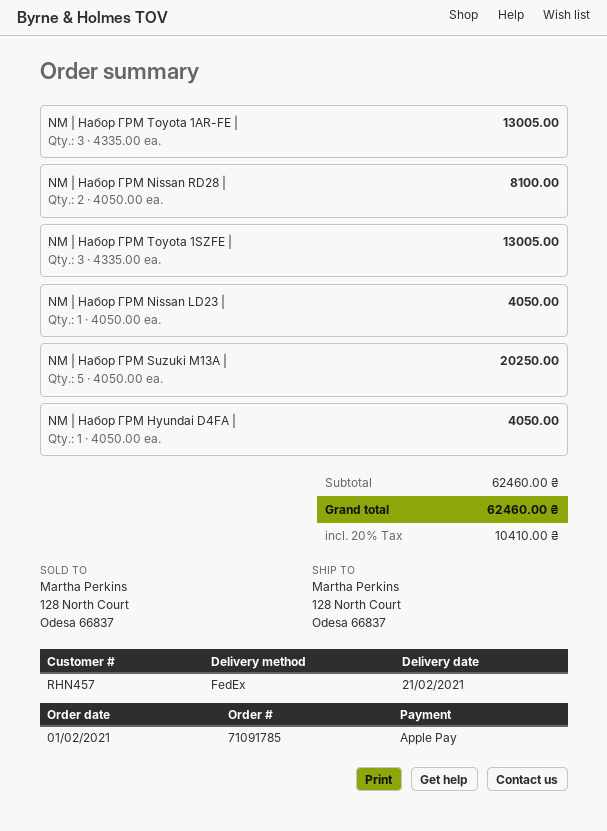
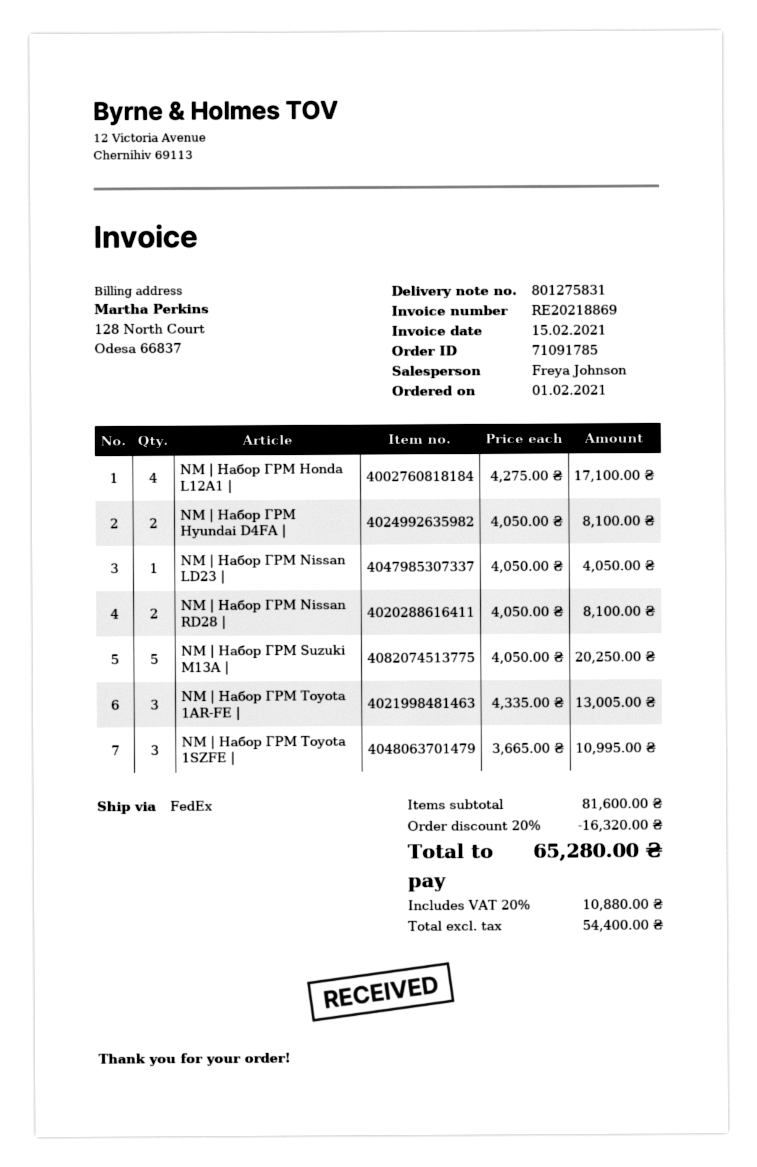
NM | Набор ГРМ Toyota 1SZFE |: 3 x 4335.00 = 13005.00 -> 3 x 3665.00 = 10995.00
NM | Набор ГРМ Hyundai D4FA |: 1 x 4050.00 = 4050.00 -> 2 x 4050.00 = 8100.00
NM | Набор ГРМ Honda L12A1 |: none -> 4 x 4275.00 = 17100.00
subtotal: 62460.00 -> 81600.00
discount: none -> 20% = 16320.00
tax: 20% = 10410.00 -> 20% = 10880.00
total: 62460.00 -> 65280.00

